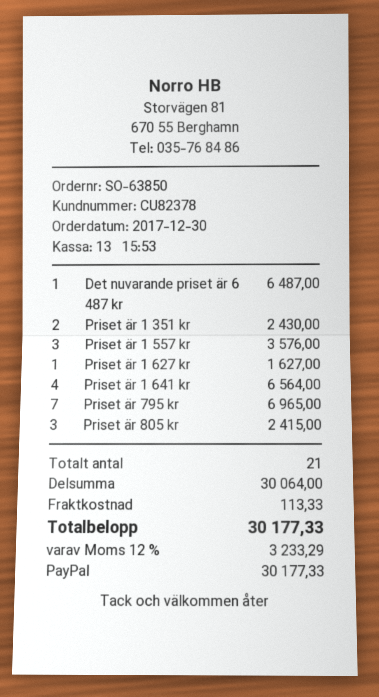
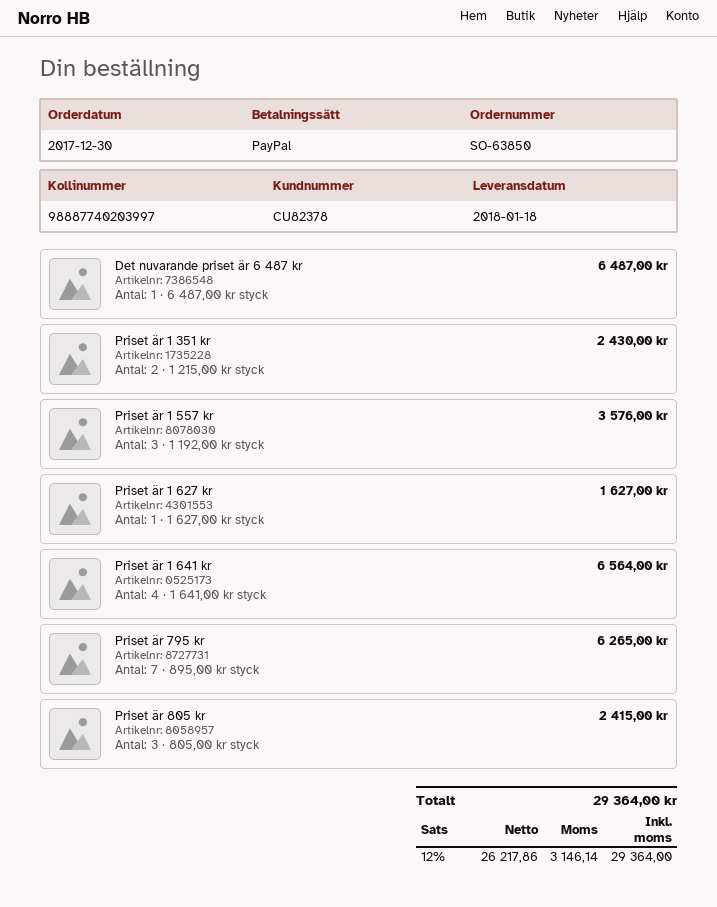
Priset är 795 kr: 7 for 6965.00 -> 7 for 6265.00
shipping: 113.33 -> none
tax: 12% = 3233.29 -> 12% = 3146.14
total: 30177.33 -> 29364.00

